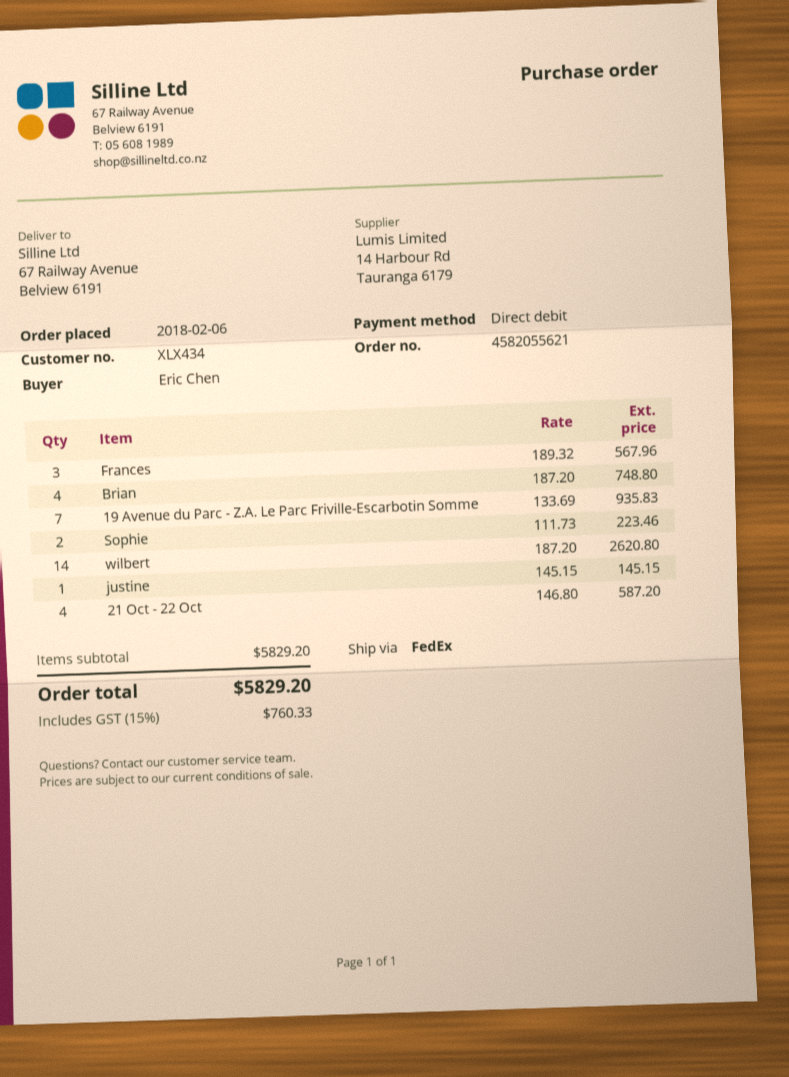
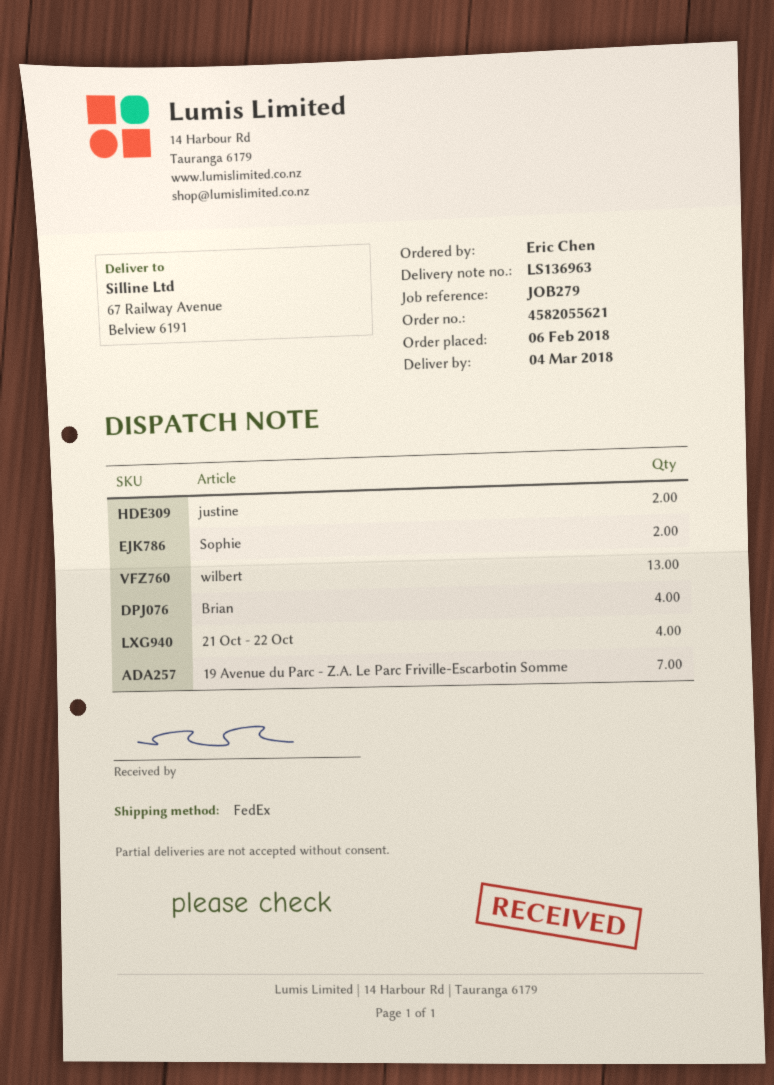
Frances: 3 -> none
wilbert: 14 -> 13
justine: 1 -> 2

